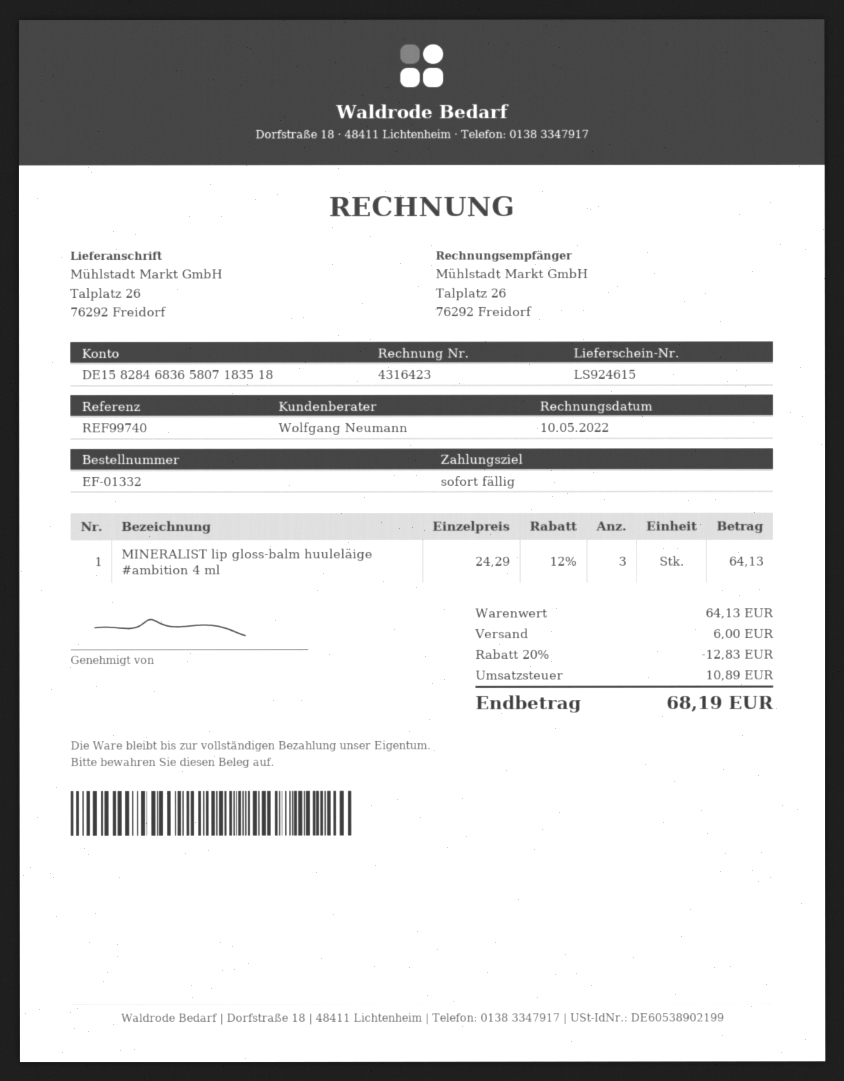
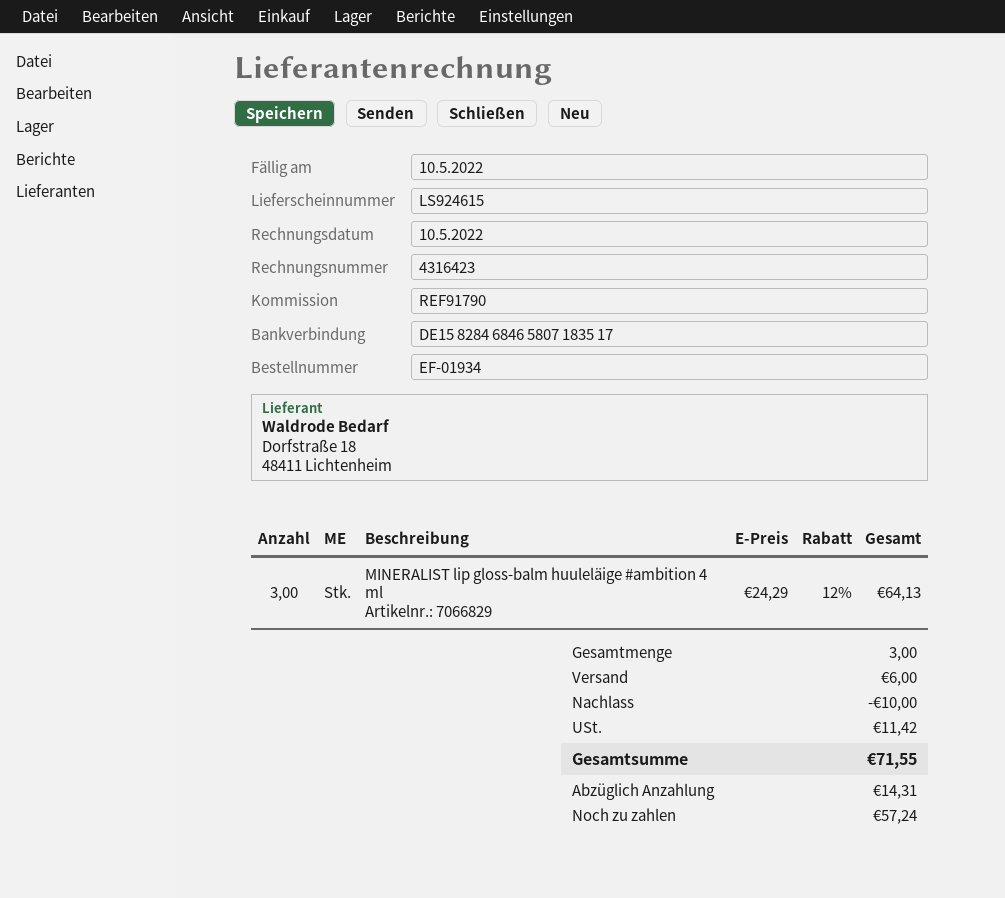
order number: EF-01332 -> EF-01934
reference: REF99740 -> REF91790
bank account: DE15828468365807183518 -> DE15828468465807183517
discount: 12.83 -> 10.00
tax: 10.89 -> 11.42
total: 68.19 -> 71.55

